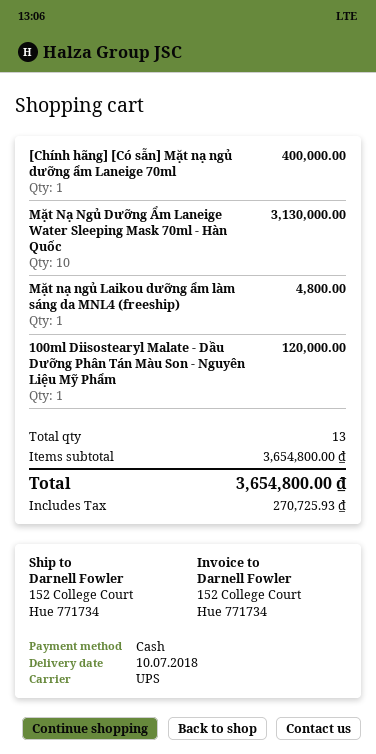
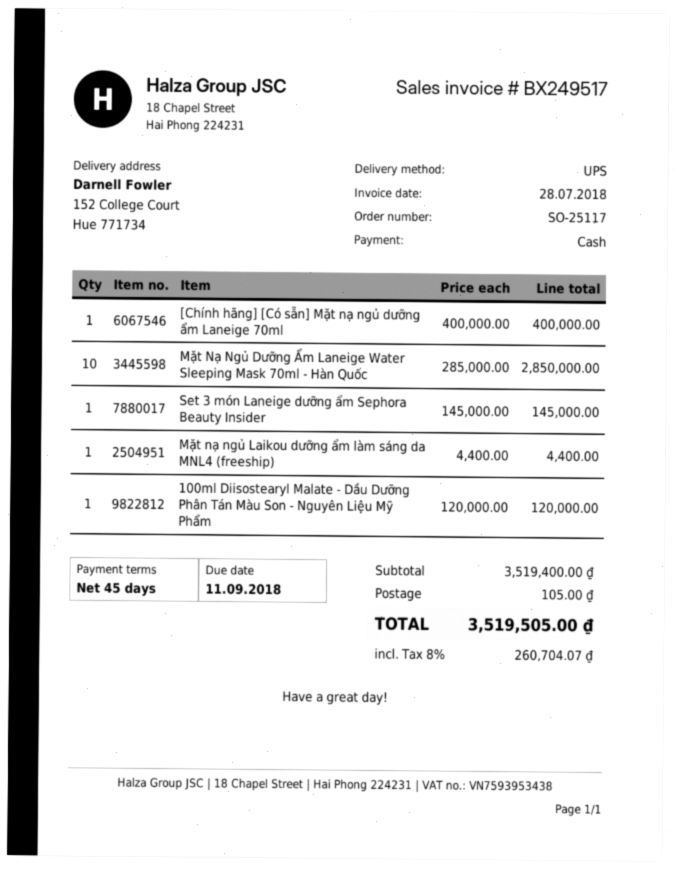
Mặt Nạ Ngủ Dưỡng Ẩm Laneige Water Sleeping Mask 70ml - Hàn Quốc: 10 for 3130000.00 -> 10 for 2850000.00
Mặt nạ ngủ Laikou dưỡng ẩm làm sáng da MNL4 (freeship): 1 for 4800.00 -> 1 for 4400.00
Set 3 món Laneige dưỡng ẩm Sephora Beauty Insider: none -> 1 for 145000.00
subtotal: 3654800.00 -> 3519400.00
shipping: none -> 105.00
tax: 270725.93 -> 260704.07
total: 3654800.00 -> 3519505.00

